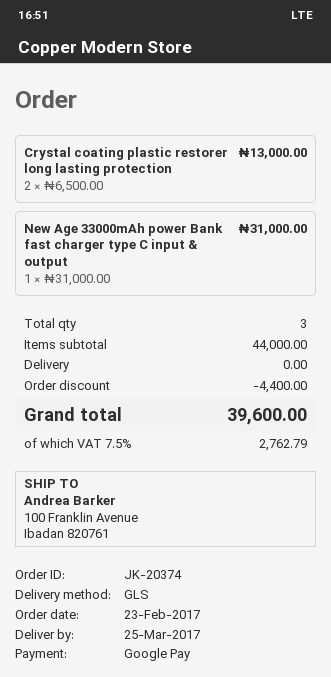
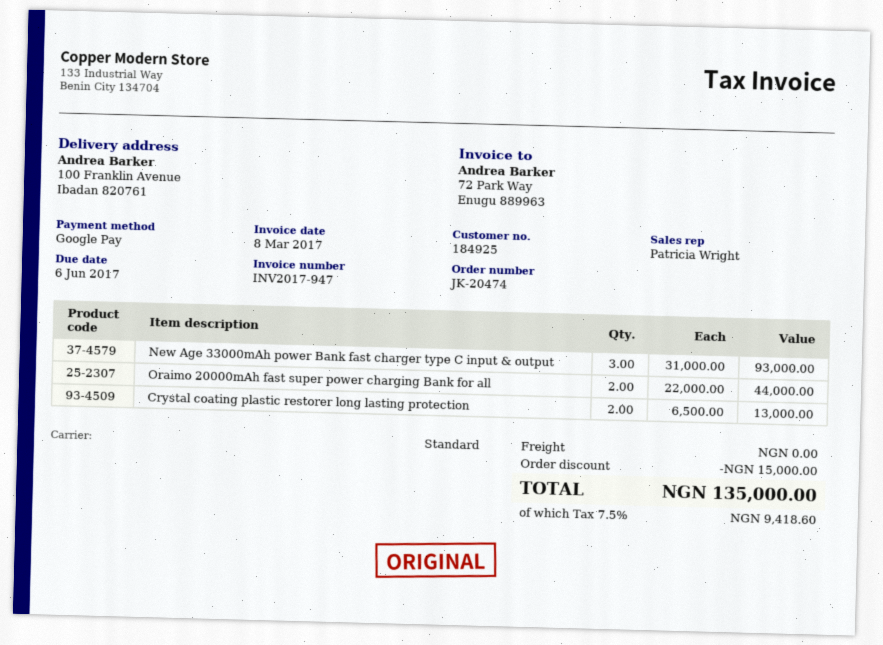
order number: JK-20374 -> JK-20474
shipping method: GLS -> standard
New Age 33000mAh power Bank fast charger type C input & output: 1 x 31000.00 = 31000.00 -> 3 x 31000.00 = 93000.00
Oraimo 20000mAh fast super power charging Bank for all: none -> 2 x 22000.00 = 44000.00
discount: 4400.00 -> 15000.00
tax: 7.5% = 2762.79 -> 7.5% = 9418.60
total: 39600.00 -> 135000.00

